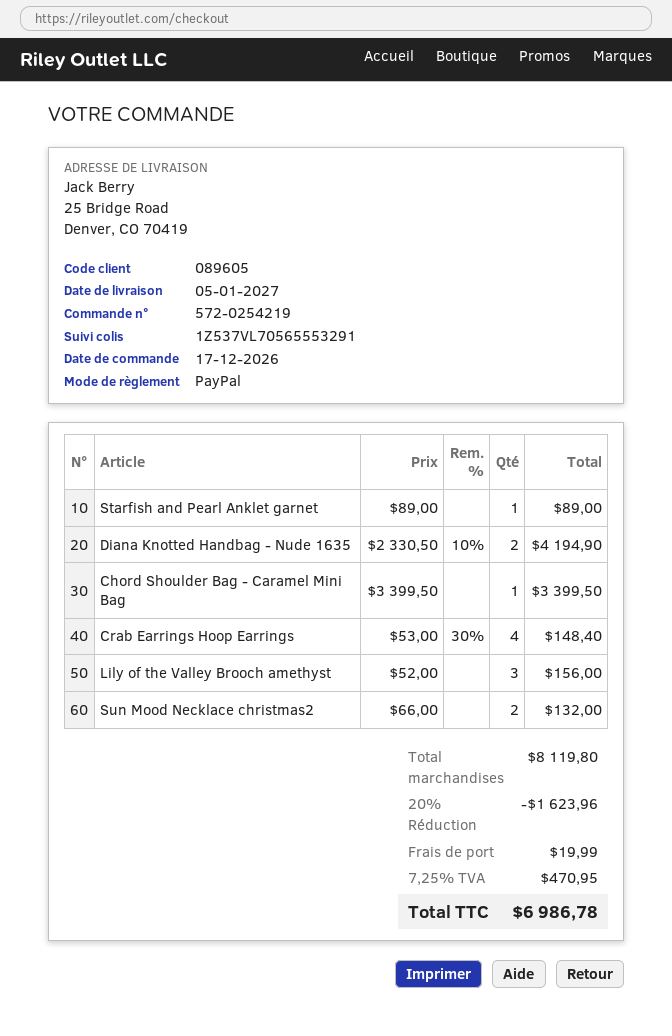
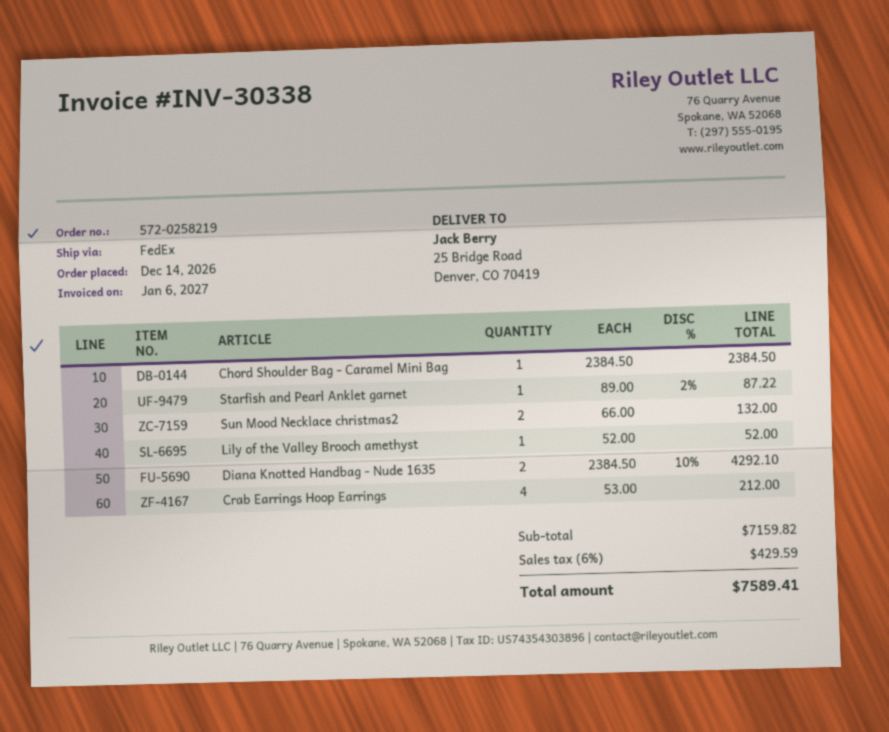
order number: 572-0254219 -> 572-0258219
order date: 2026-12-17 -> 2026-12-14
Starfish and Pearl Anklet garnet: 1 x 89.00 = 89.00 -> 1 x 89.00 - 2% = 87.22
Diana Knotted Handbag - Nude 1635: 2 x 2330.50 - 10% = 4194.90 -> 2 x 2384.50 - 10% = 4292.10
Chord Shoulder Bag - Caramel Mini Bag: 1 x 3399.50 = 3399.50 -> 1 x 2384.50 = 2384.50
Crab Earrings Hoop Earrings: 4 x 53.00 - 30% = 148.40 -> 4 x 53.00 = 212.00
Lily of the Valley Brooch amethyst: 3 x 52.00 = 156.00 -> 1 x 52.00 = 52.00
subtotal: 8119.80 -> 7159.82
discount: 20% = 1623.96 -> none
shipping: 19.99 -> none
tax: 7.25% = 470.95 -> 6% = 429.59
total: 6986.78 -> 7589.41

